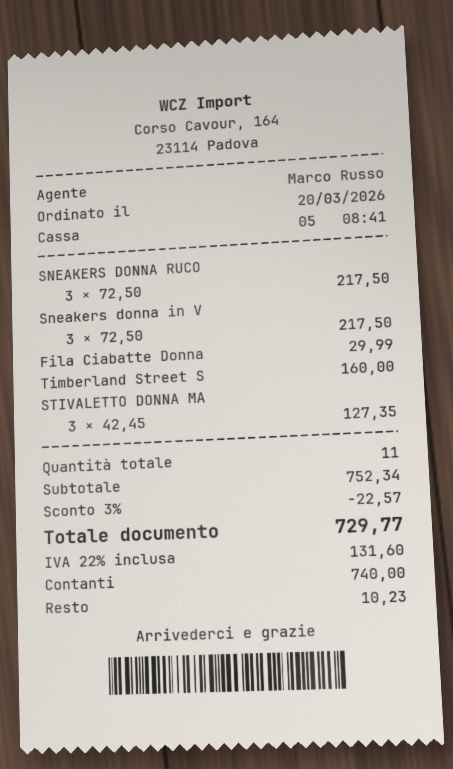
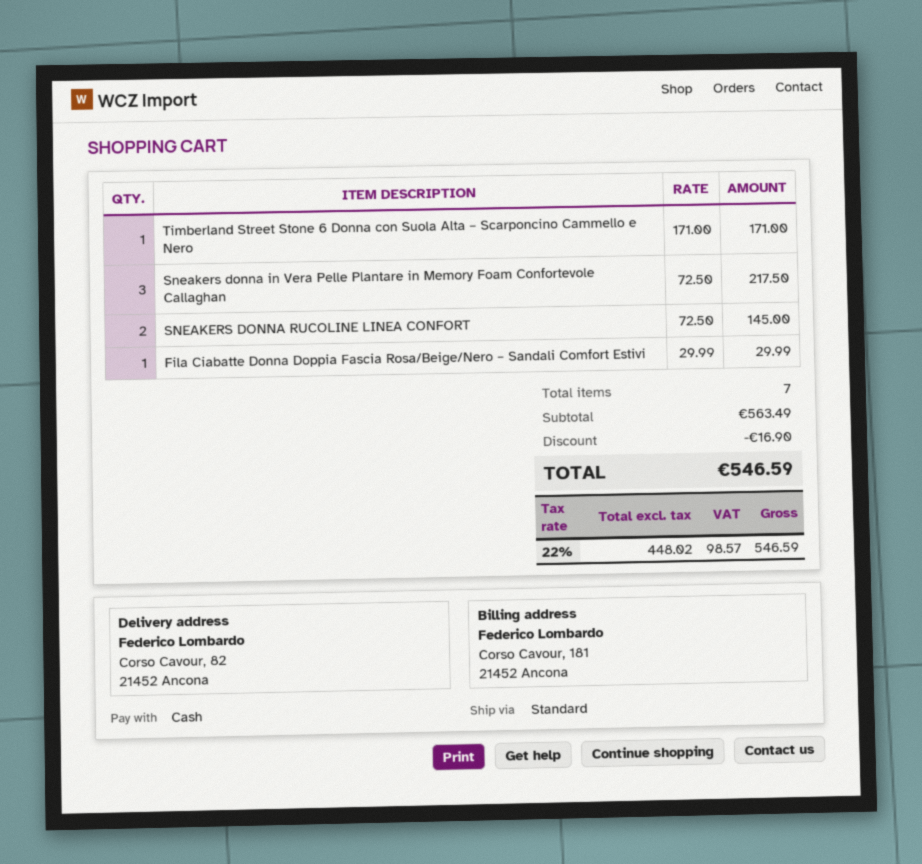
SNEAKERS DONNA RUCO: 3 x 72.50 = 217.50 -> 2 x 72.50 = 145.00
Timberland Street S: 1 x 160.00 = 160.00 -> 1 x 171.00 = 171.00
STIVALETTO DONNA MA: 3 x 42.45 = 127.35 -> none
total quantity: 11 -> 7
subtotal: 752.34 -> 563.49
discount: 22.57 -> 16.90
tax: 22% = 131.60 -> 22% = 98.57
total: 729.77 -> 546.59

